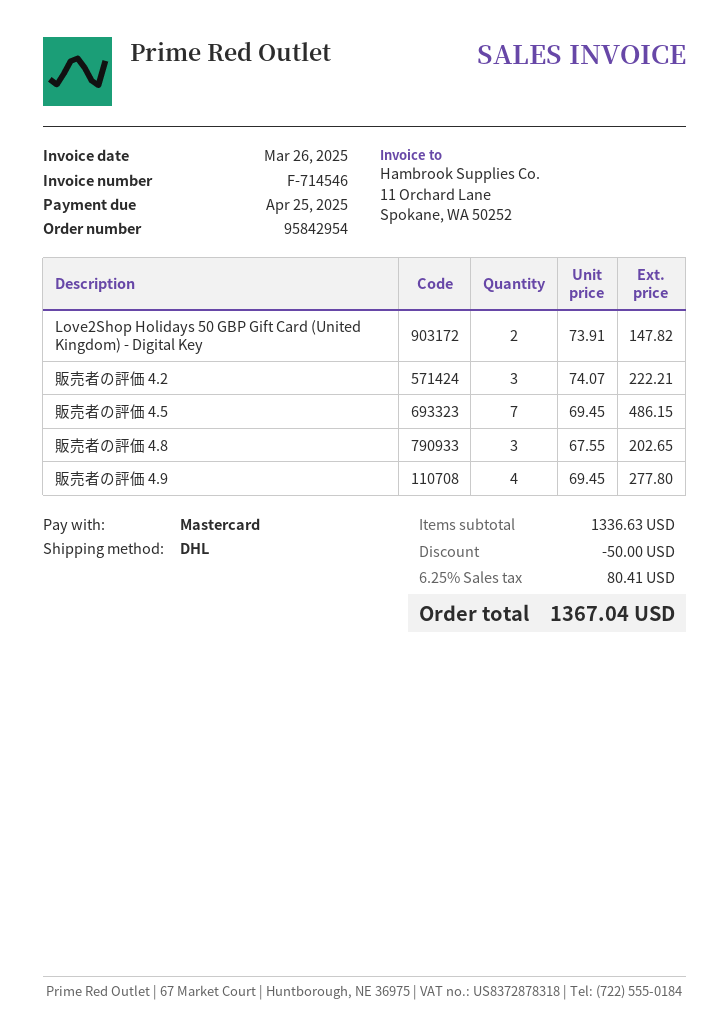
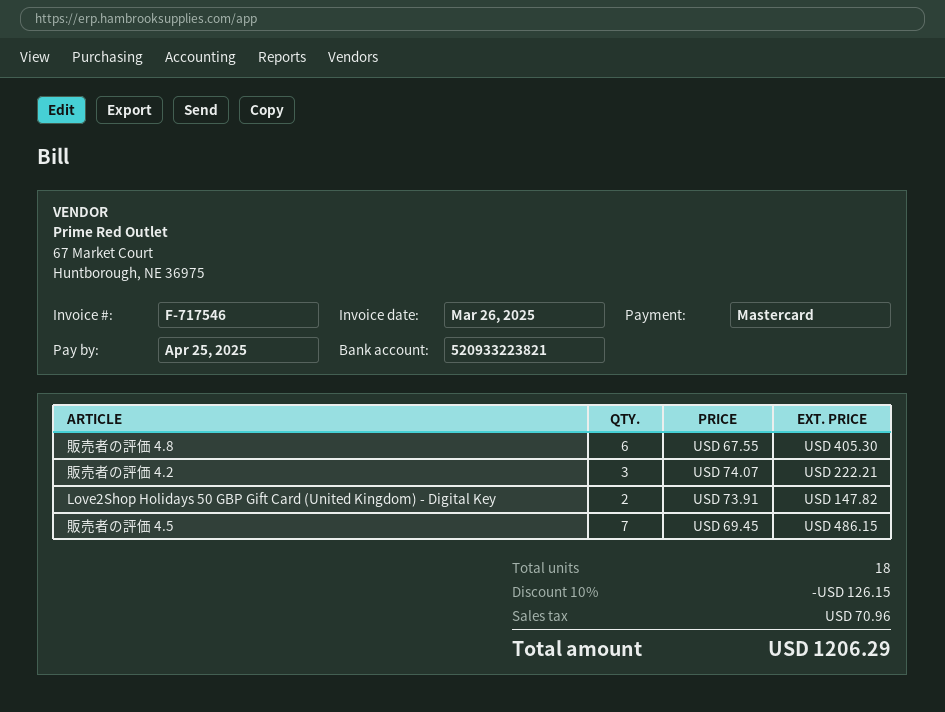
invoice number: F-714546 -> F-717546
販売者の評価 4.8: 3 x 67.55 = 202.65 -> 6 x 67.55 = 405.30
販売者の評価 4.9: 4 x 69.45 = 277.80 -> none
discount: 50.00 -> 126.15
tax: 80.41 -> 70.96
total: 1367.04 -> 1206.29

